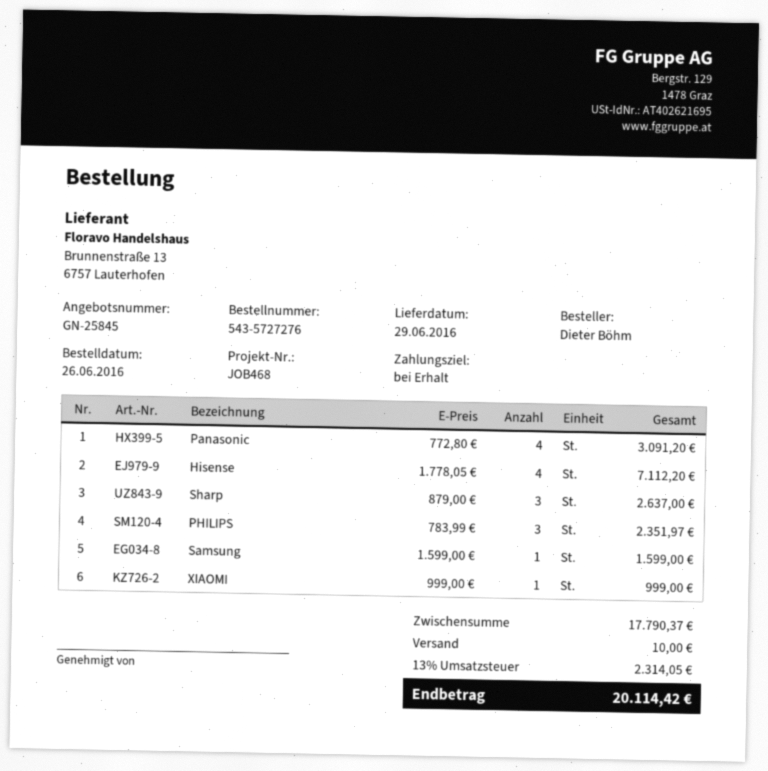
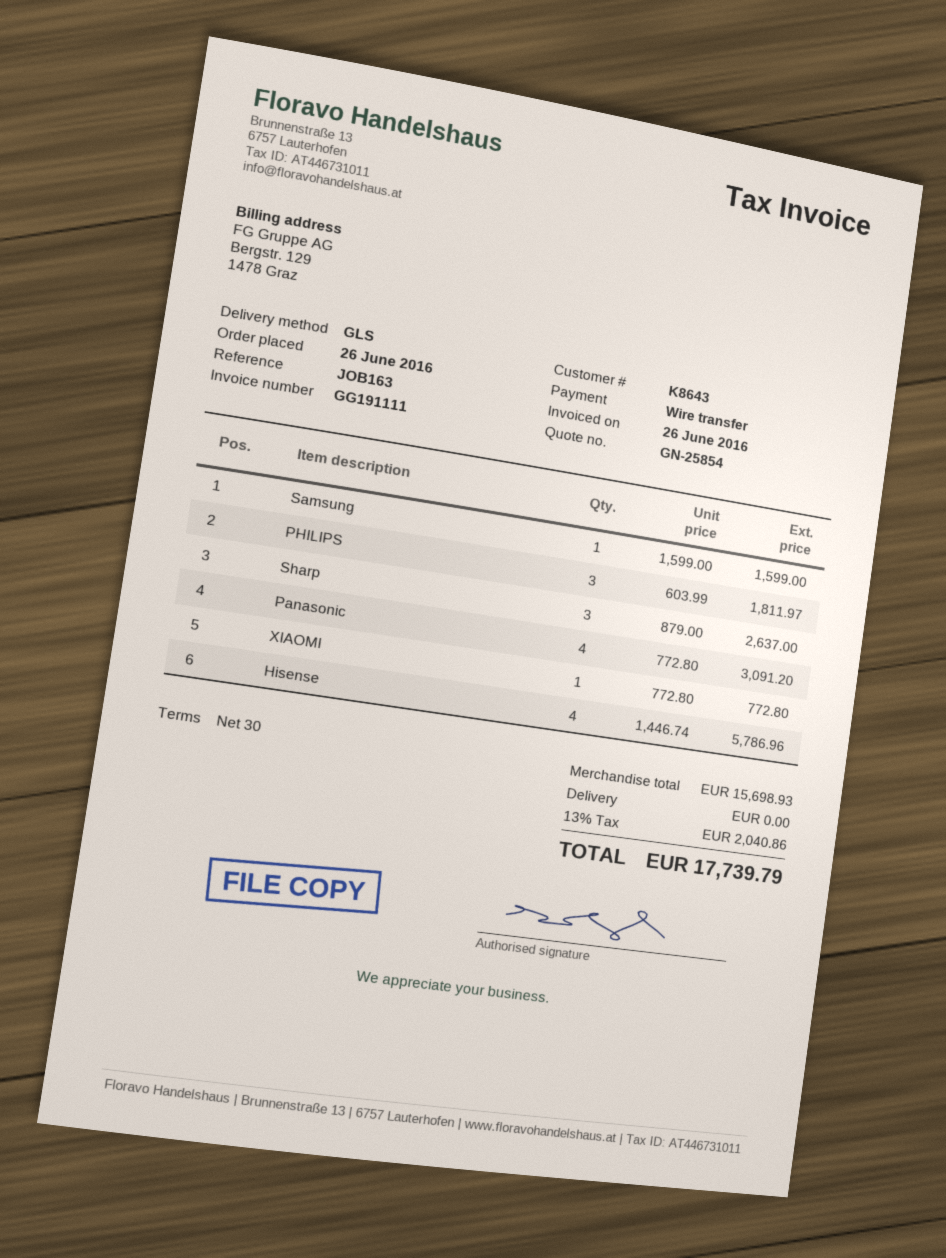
quote number: GN-25845 -> GN-25854
payment terms: on receipt -> 30 days
reference: JOB468 -> JOB163
Hisense: 4 x 1778.05 = 7112.20 -> 4 x 1446.74 = 5786.96
PHILIPS: 3 x 783.99 = 2351.97 -> 3 x 603.99 = 1811.97
XIAOMI: 1 x 999.00 = 999.00 -> 1 x 772.80 = 772.80
subtotal: 17790.37 -> 15698.93
shipping: 10.00 -> 0.00
tax: 13% = 2314.05 -> 13% = 2040.86
total: 20114.42 -> 17739.79

